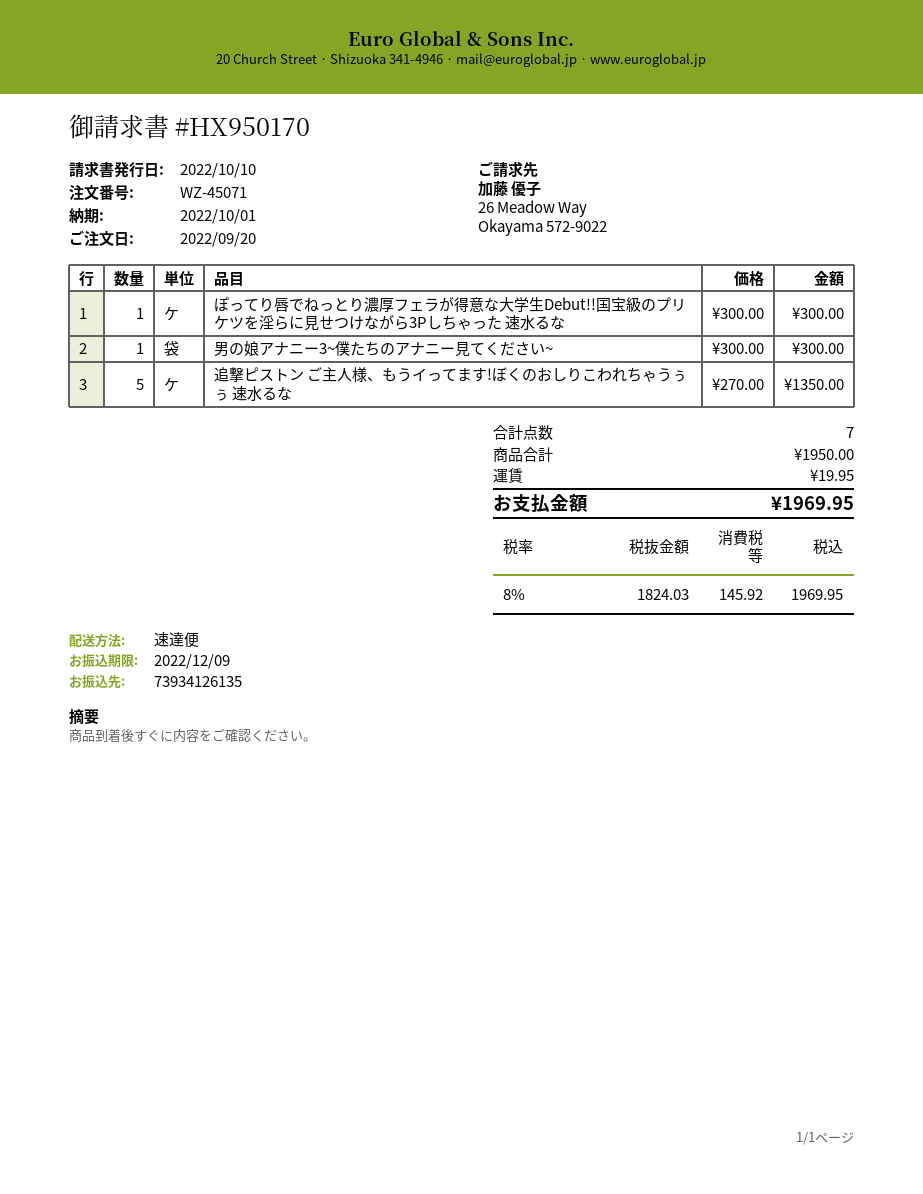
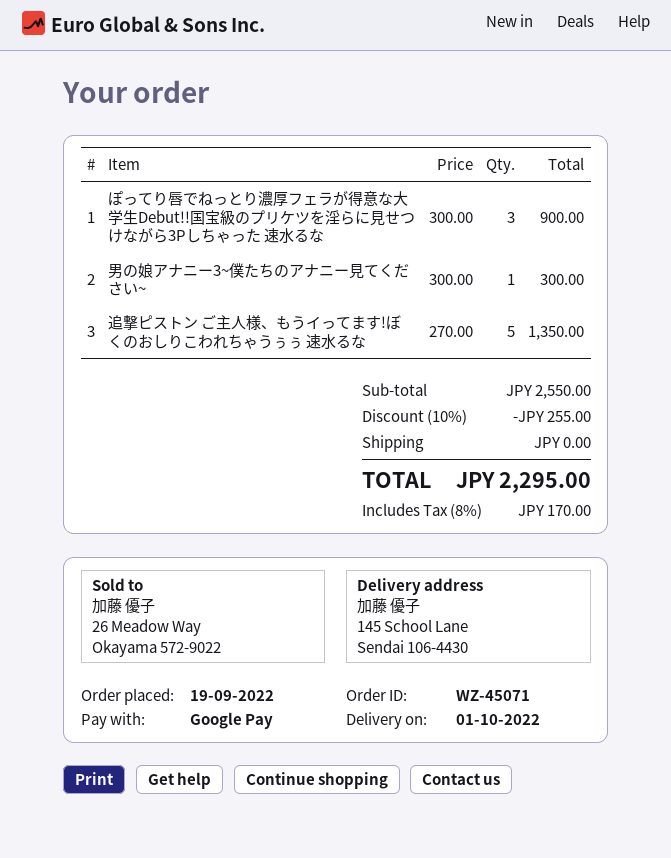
order date: 2022-09-20 -> 2022-09-19
ぽってり唇でねっとり濃厚フェラが得意な大学生Debut!!国宝級のプリケツを淫らに見せつけながら3Pしちゃった 速水るな: 1 x 300.00 = 300.00 -> 3 x 300.00 = 900.00
subtotal: 1950.00 -> 2550.00
discount: none -> 10% = 255.00
shipping: 19.95 -> 0.00
tax: 8% = 145.92 -> 8% = 170.00
total: 1969.95 -> 2295.00

